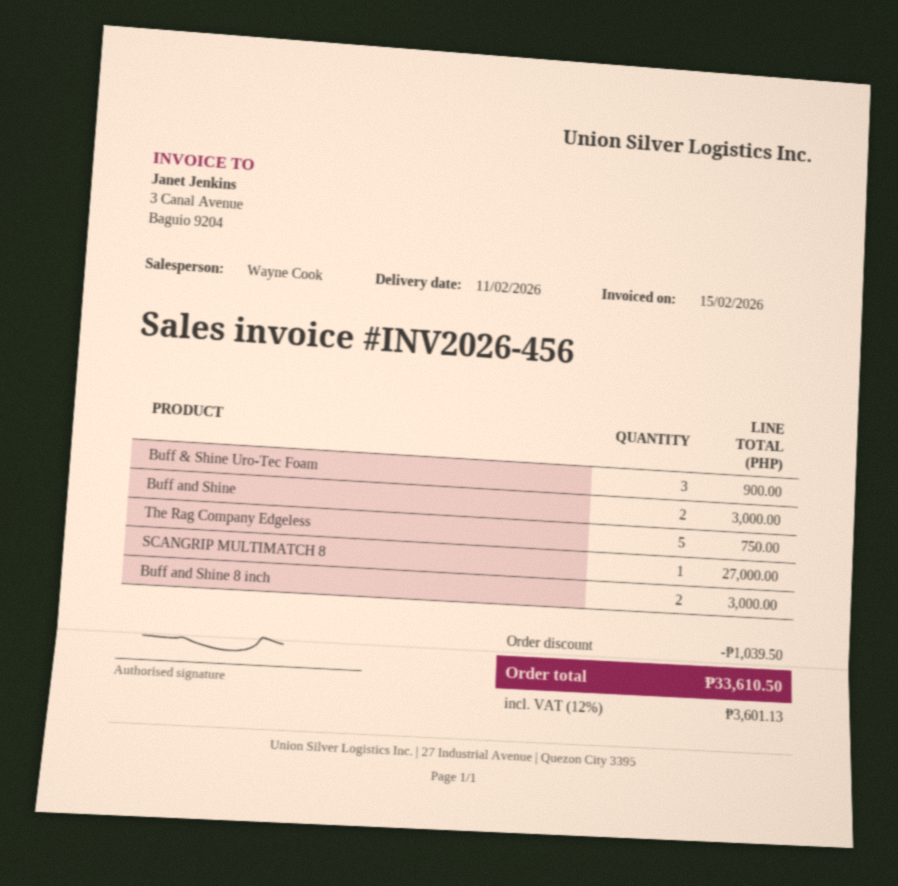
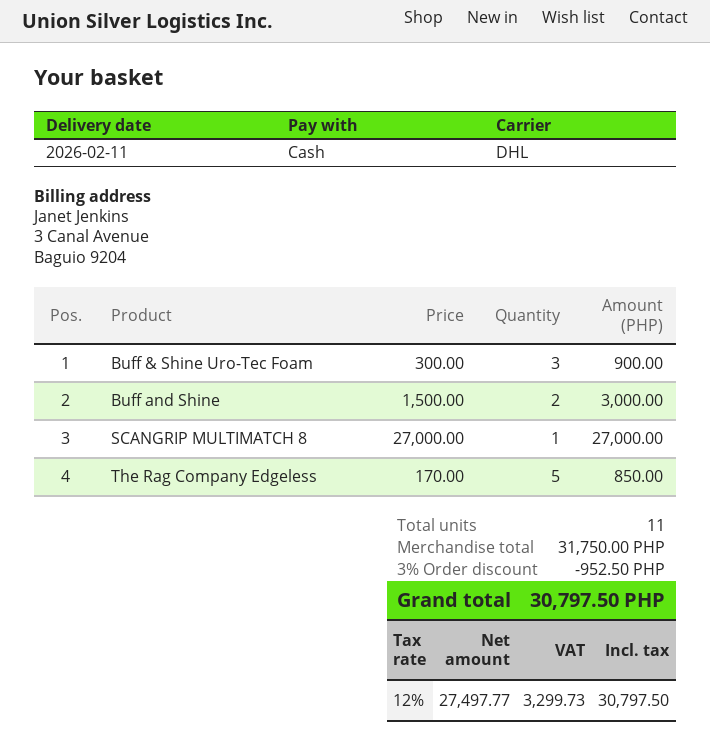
The Rag Company Edgeless: 5 for 750.00 -> 5 for 850.00
Buff and Shine 8 inch: 2 for 3000.00 -> none
discount: 1039.50 -> 952.50
tax: 12% = 3601.13 -> 12% = 3299.73
total: 33610.50 -> 30797.50

